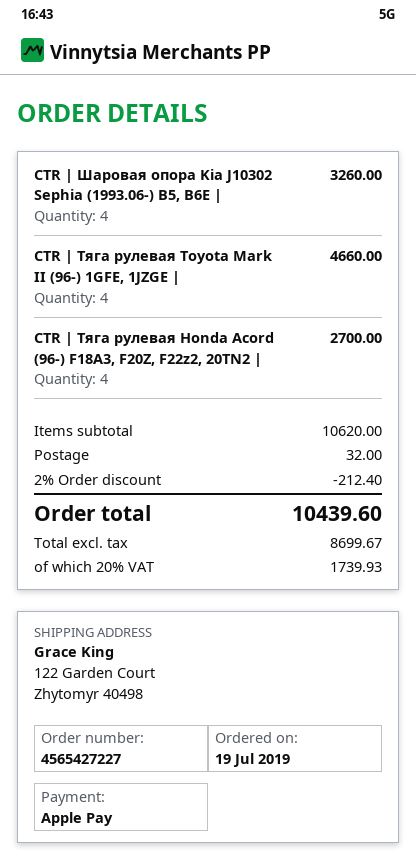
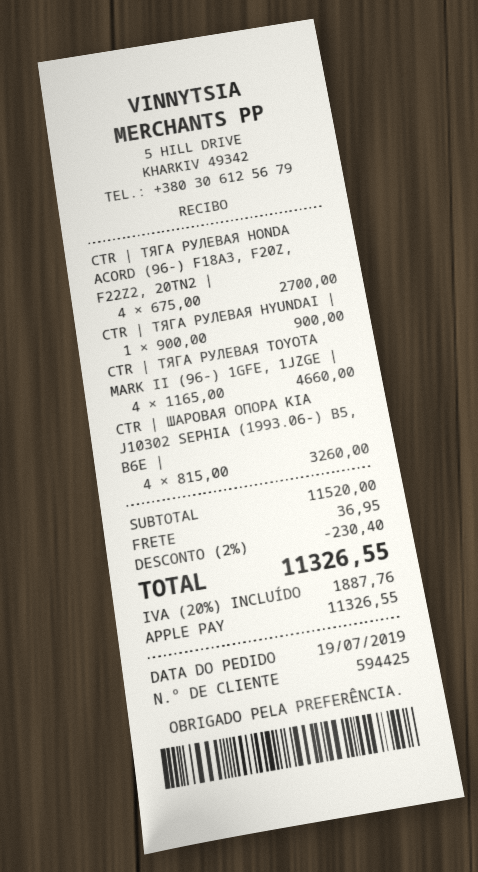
CTR | ТЯГА РУЛЕВАЯ HYUNDAI |: none -> 1 for 900.00
subtotal: 10620.00 -> 11520.00
discount: 2% = 212.40 -> 2% = 230.40
shipping: 32.00 -> 36.95
tax: 20% = 1739.93 -> 20% = 1887.76
total: 10439.60 -> 11326.55

